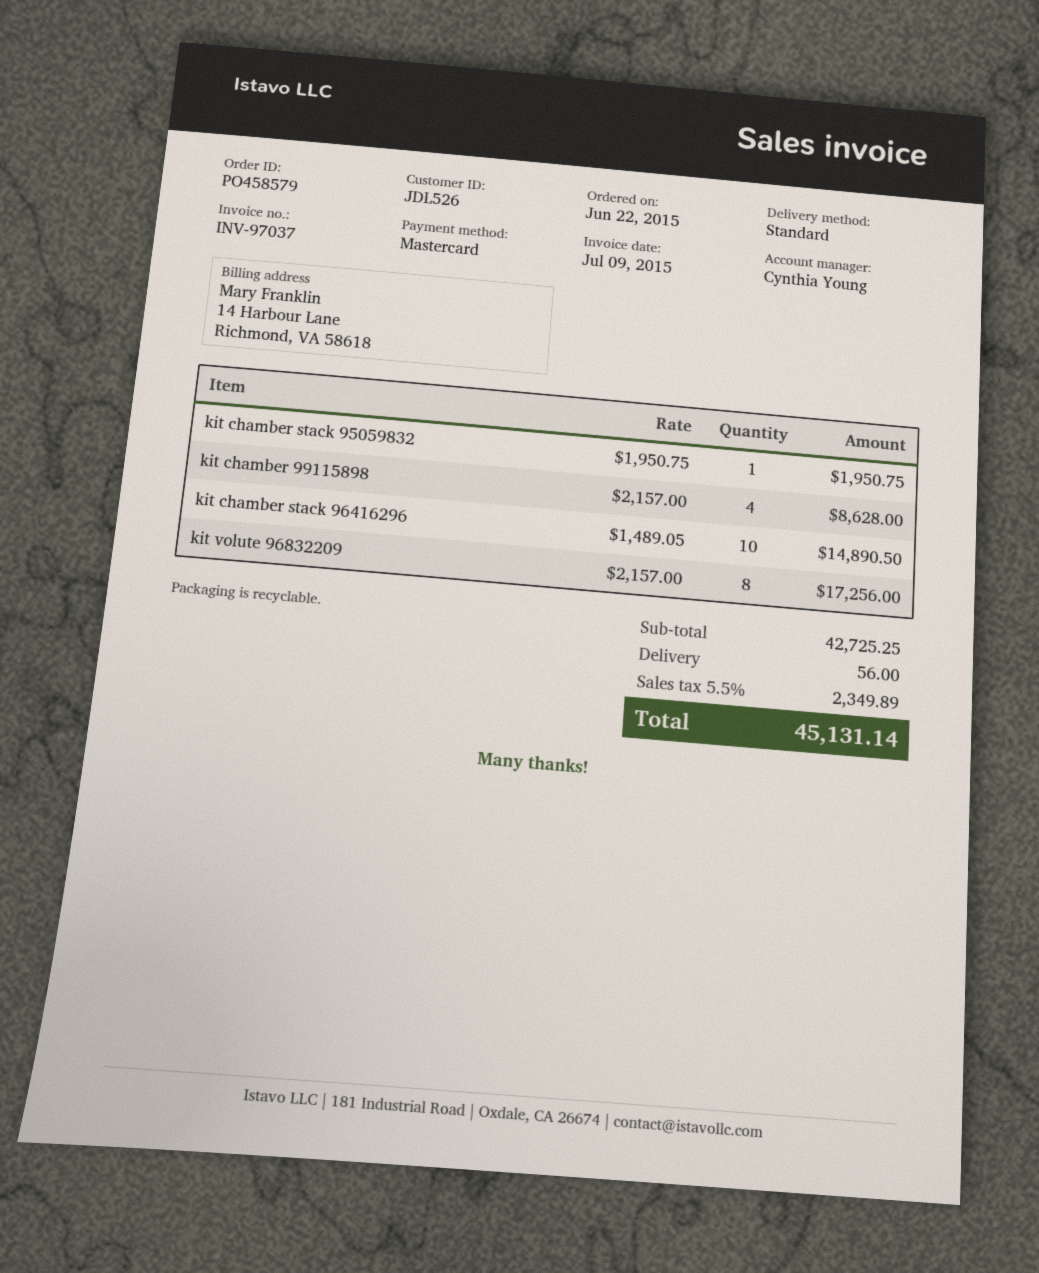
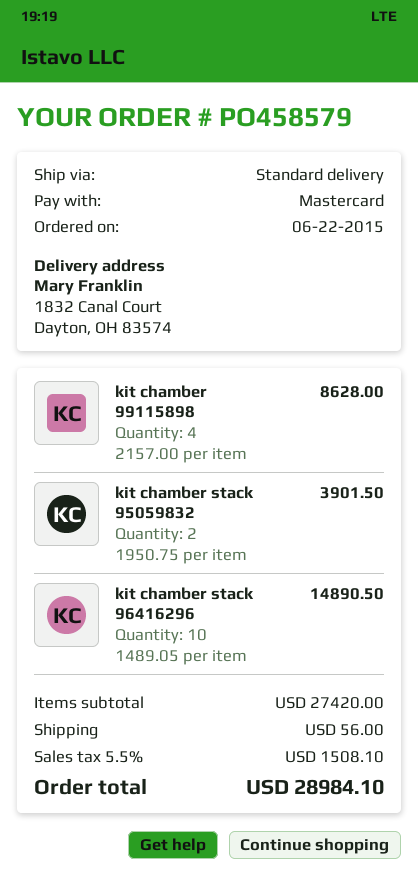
kit chamber stack 95059832: 1 x 1950.75 = 1950.75 -> 2 x 1950.75 = 3901.50
kit volute 96832209: 8 x 2157.00 = 17256.00 -> none
subtotal: 42725.25 -> 27420.00
tax: 5.5% = 2349.89 -> 5.5% = 1508.10
total: 45131.14 -> 28984.10

